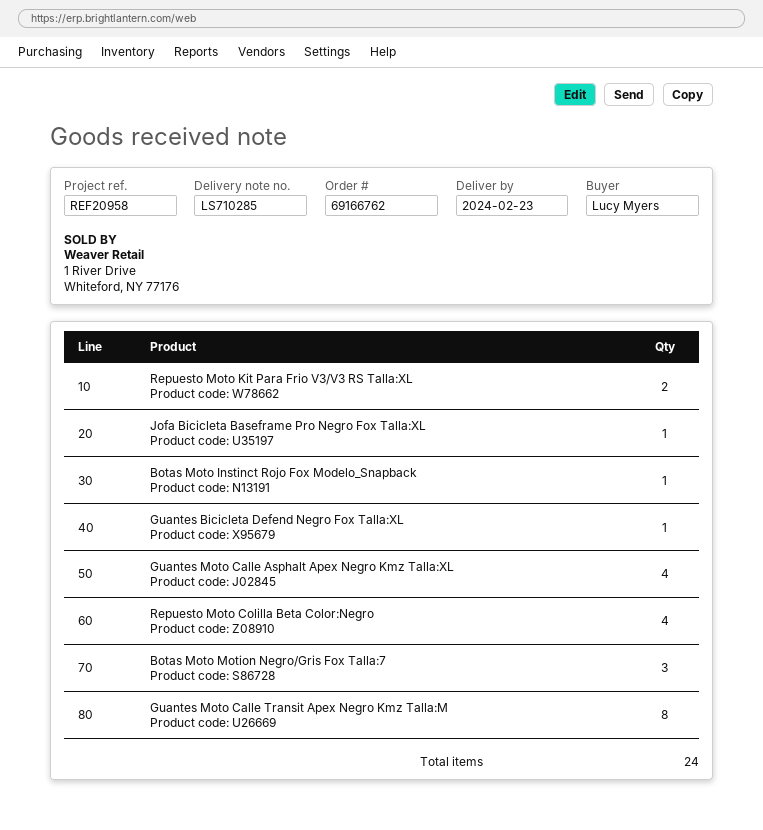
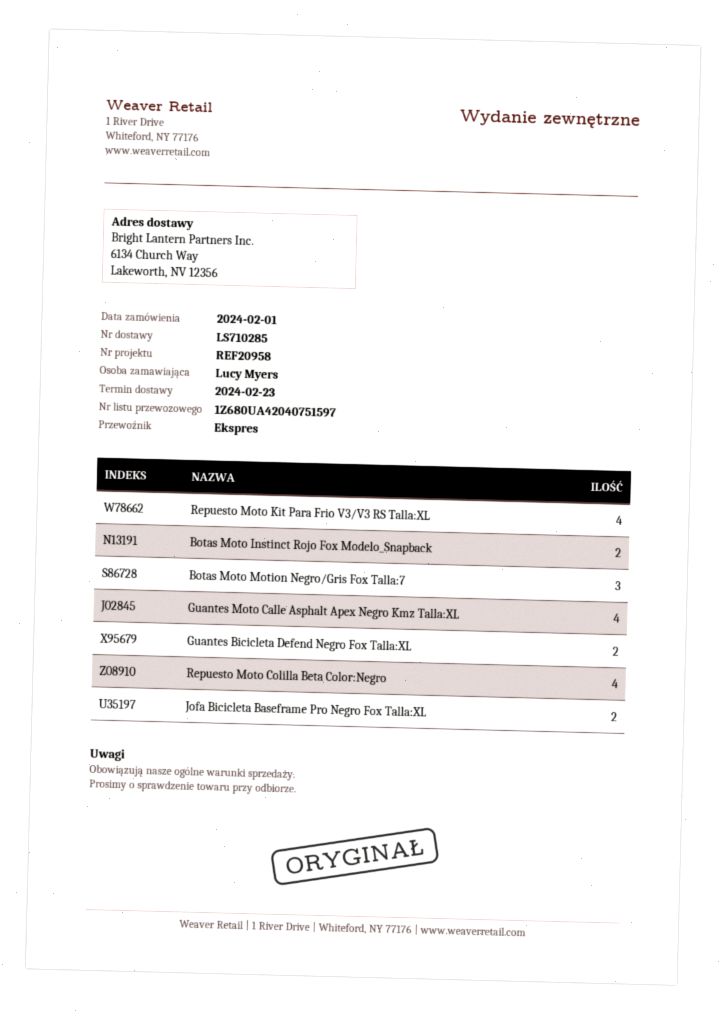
Repuesto Moto Kit Para Frio V3/V3 RS Talla:XL: 2 -> 4
Jofa Bicicleta Baseframe Pro Negro Fox Talla:XL: 1 -> 2
Botas Moto Instinct Rojo Fox Modelo_Snapback: 1 -> 2
Guantes Bicicleta Defend Negro Fox Talla:XL: 1 -> 2
Guantes Moto Calle Transit Apex Negro Kmz Talla:M: 8 -> none

